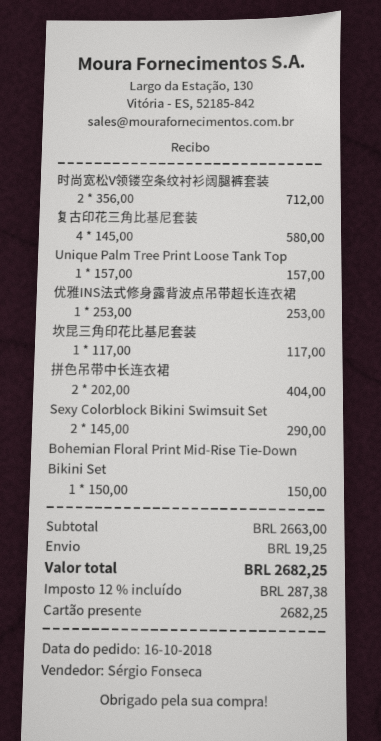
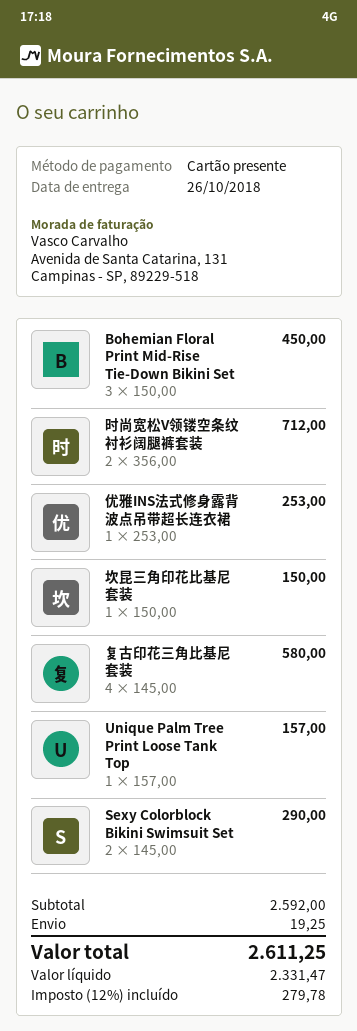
坎昆三角印花比基尼套装: 1 x 117.00 = 117.00 -> 1 x 150.00 = 150.00
拼色吊带中长连衣裙: 2 x 202.00 = 404.00 -> none
Bohemian Floral Print Mid-Rise Tie-Down Bikini Set: 1 x 150.00 = 150.00 -> 3 x 150.00 = 450.00
subtotal: 2663.00 -> 2592.00
tax: 12% = 287.38 -> 12% = 279.78
total: 2682.25 -> 2611.25

